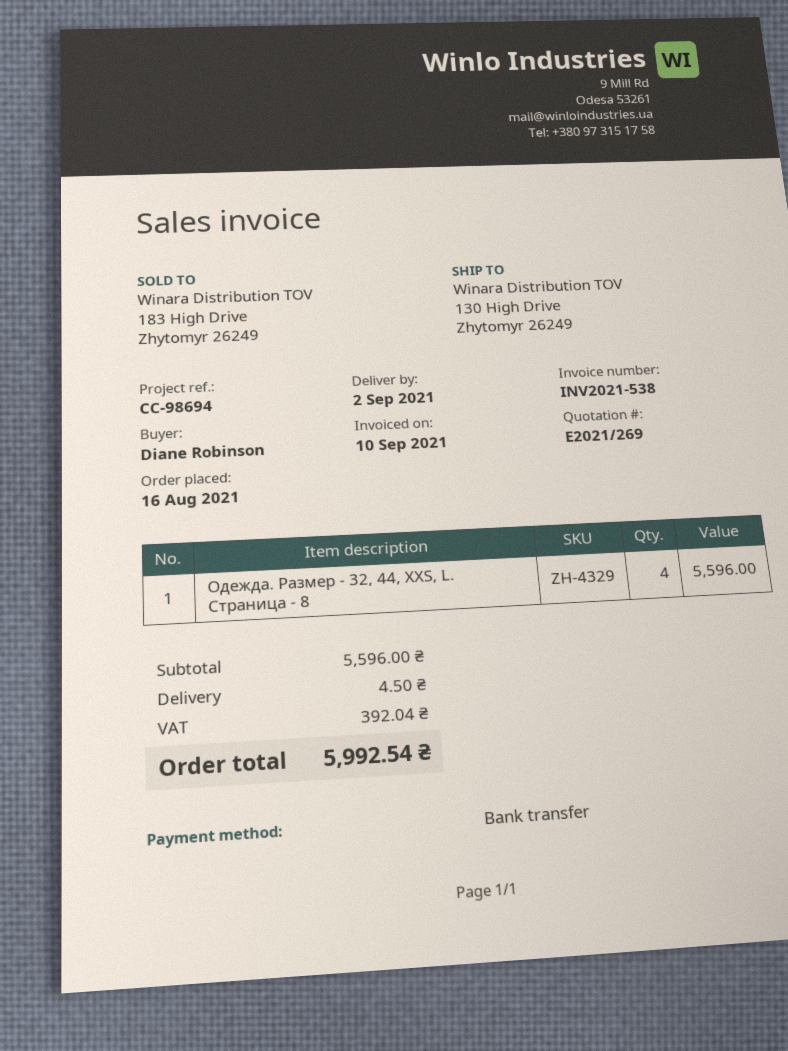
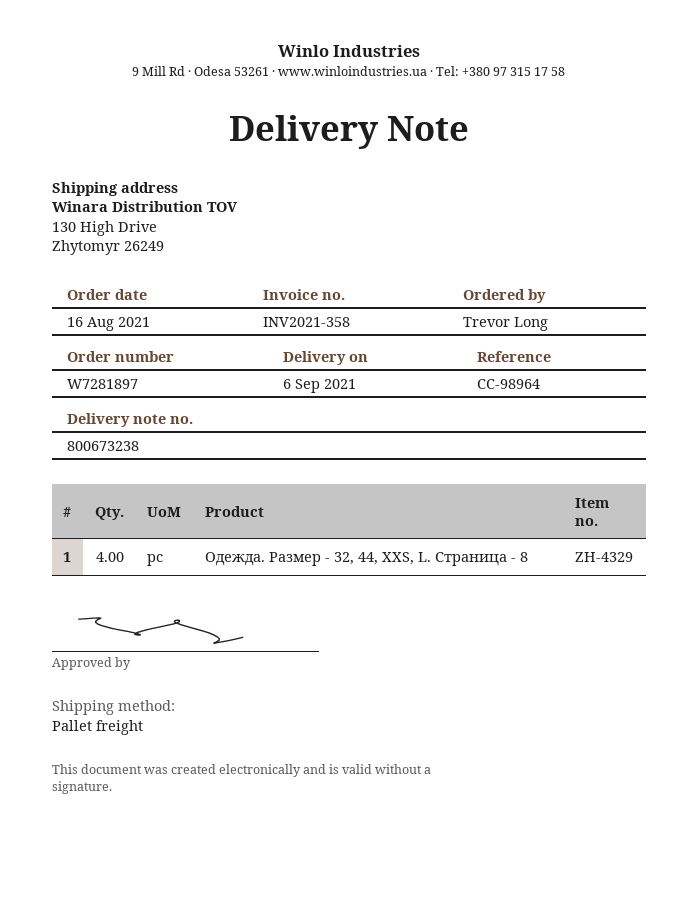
delivery date: 2021-09-02 -> 2021-09-06
invoice number: INV2021-538 -> INV2021-358
reference: CC-98694 -> CC-98964
ordered by: Diane Robinson -> Trevor Long

